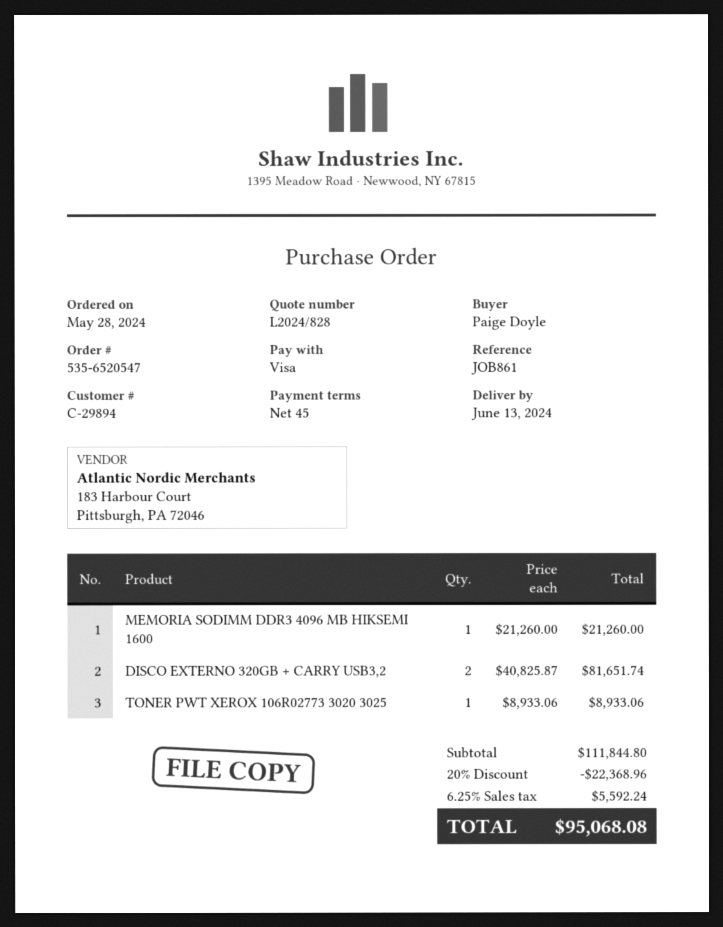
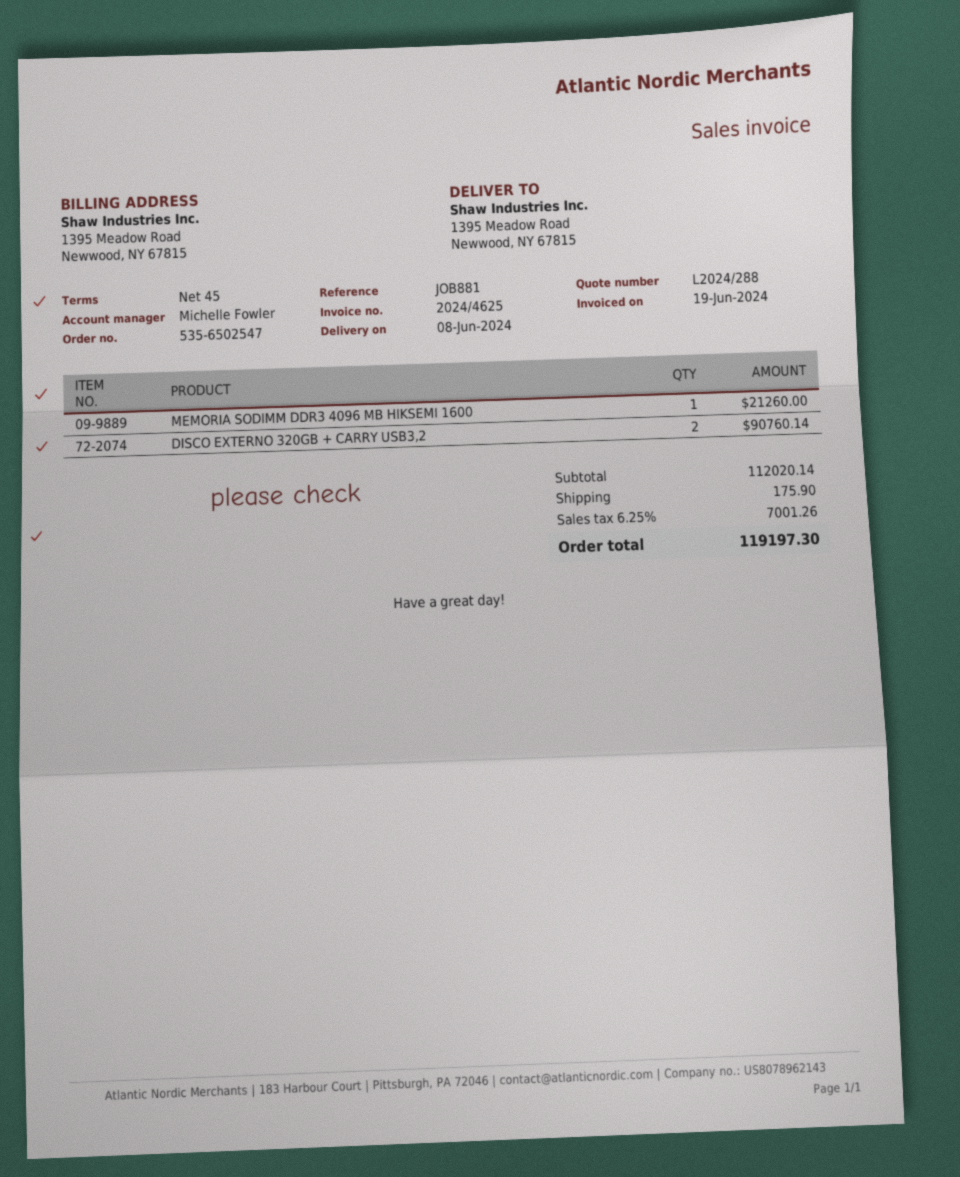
quote number: L2024/828 -> L2024/288
order number: 535-6520547 -> 535-6502547
delivery date: 2024-06-13 -> 2024-06-08
reference: JOB861 -> JOB881
DISCO EXTERNO 320GB + CARRY USB3,2: 2 for 81651.74 -> 2 for 90760.14
TONER PWT XEROX 106R02773 3020 3025: 1 for 8933.06 -> none
subtotal: 111844.80 -> 112020.14
discount: 20% = 22368.96 -> none
shipping: none -> 175.90
tax: 6.25% = 5592.24 -> 6.25% = 7001.26
total: 95068.08 -> 119197.30

